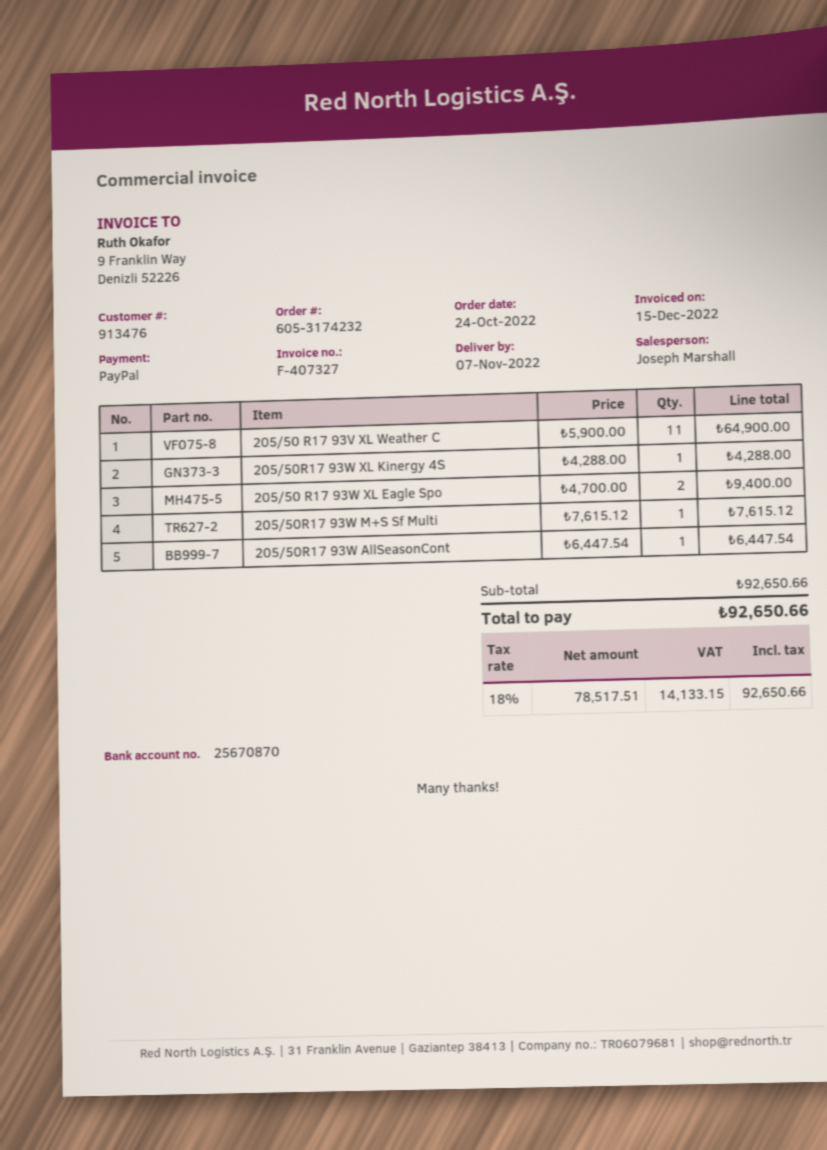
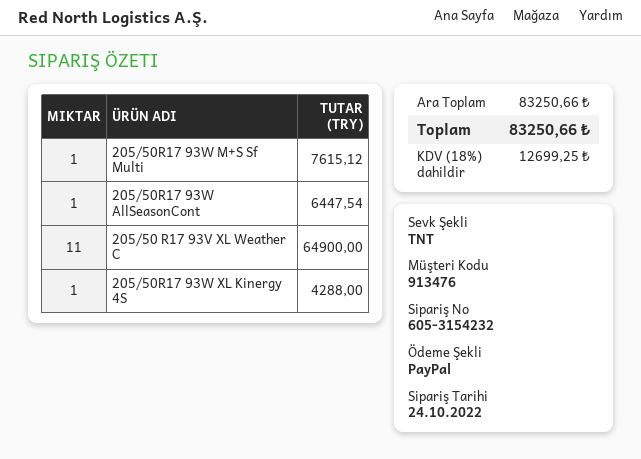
order number: 605-3174232 -> 605-3154232
205/50 R17 93W XL Eagle Spo: 2 for 9400.00 -> none
subtotal: 92650.66 -> 83250.66
tax: 18% = 14133.15 -> 18% = 12699.25
total: 92650.66 -> 83250.66

